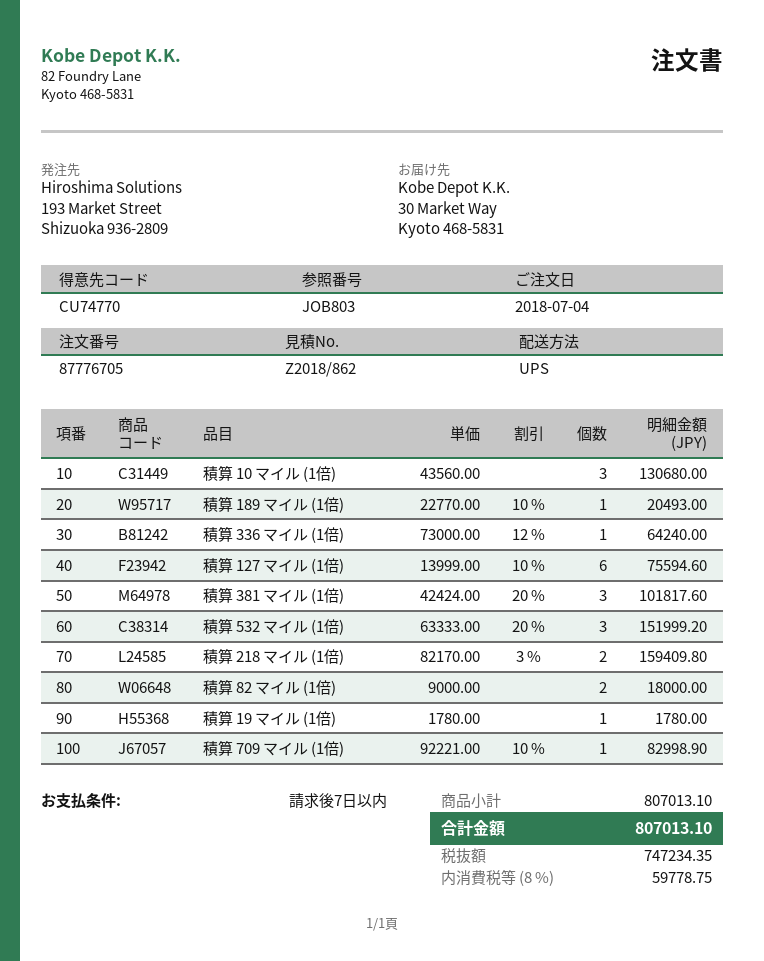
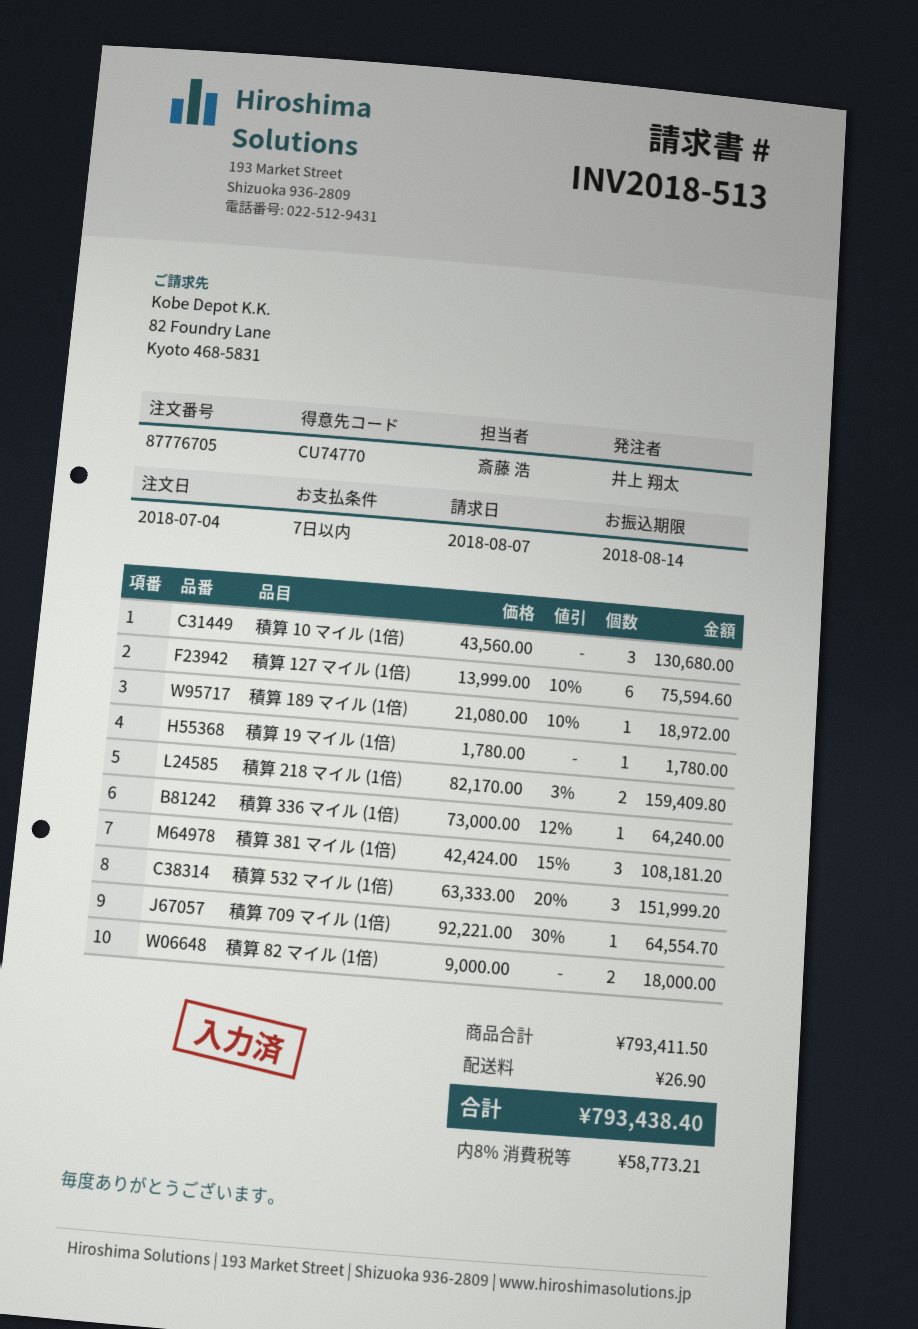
積算 189 マイル (1倍): 1 x 22770.00 - 10% = 20493.00 -> 1 x 21080.00 - 10% = 18972.00
積算 381 マイル (1倍): 3 x 42424.00 - 20% = 101817.60 -> 3 x 42424.00 - 15% = 108181.20
積算 709 マイル (1倍): 1 x 92221.00 - 10% = 82998.90 -> 1 x 92221.00 - 30% = 64554.70
subtotal: 807013.10 -> 793411.50
shipping: none -> 26.90
tax: 8% = 59778.75 -> 8% = 58773.21
total: 807013.10 -> 793438.40

